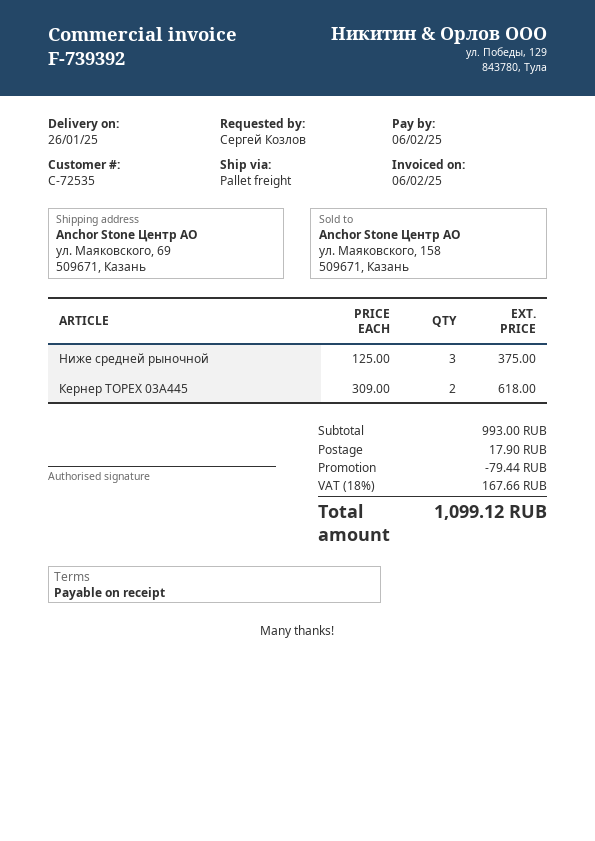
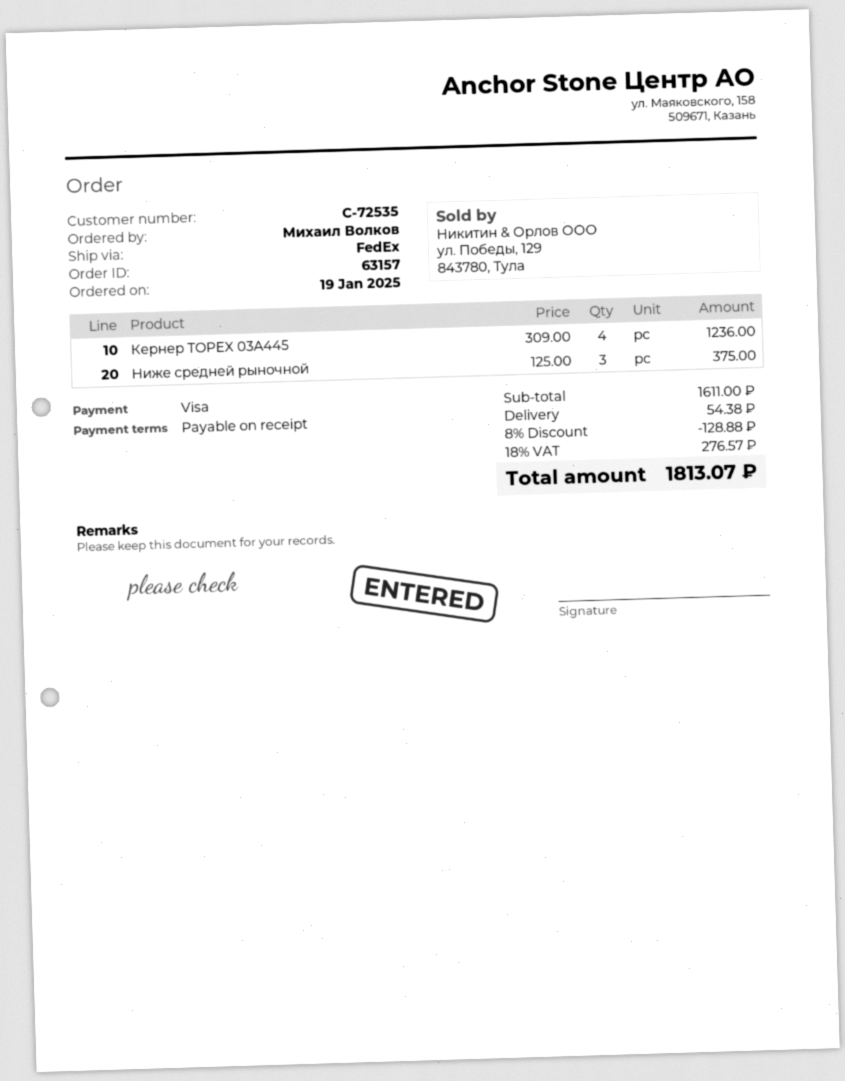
ordered by: Сергей Козлов -> Михаил Волков
shipping method: pallet freight -> FedEx
Кернер TOPEX 03A445: 2 x 309.00 = 618.00 -> 4 x 309.00 = 1236.00
subtotal: 993.00 -> 1611.00
discount: 79.44 -> 128.88
shipping: 17.90 -> 54.38
tax: 18% = 167.66 -> 18% = 276.57
total: 1099.12 -> 1813.07

